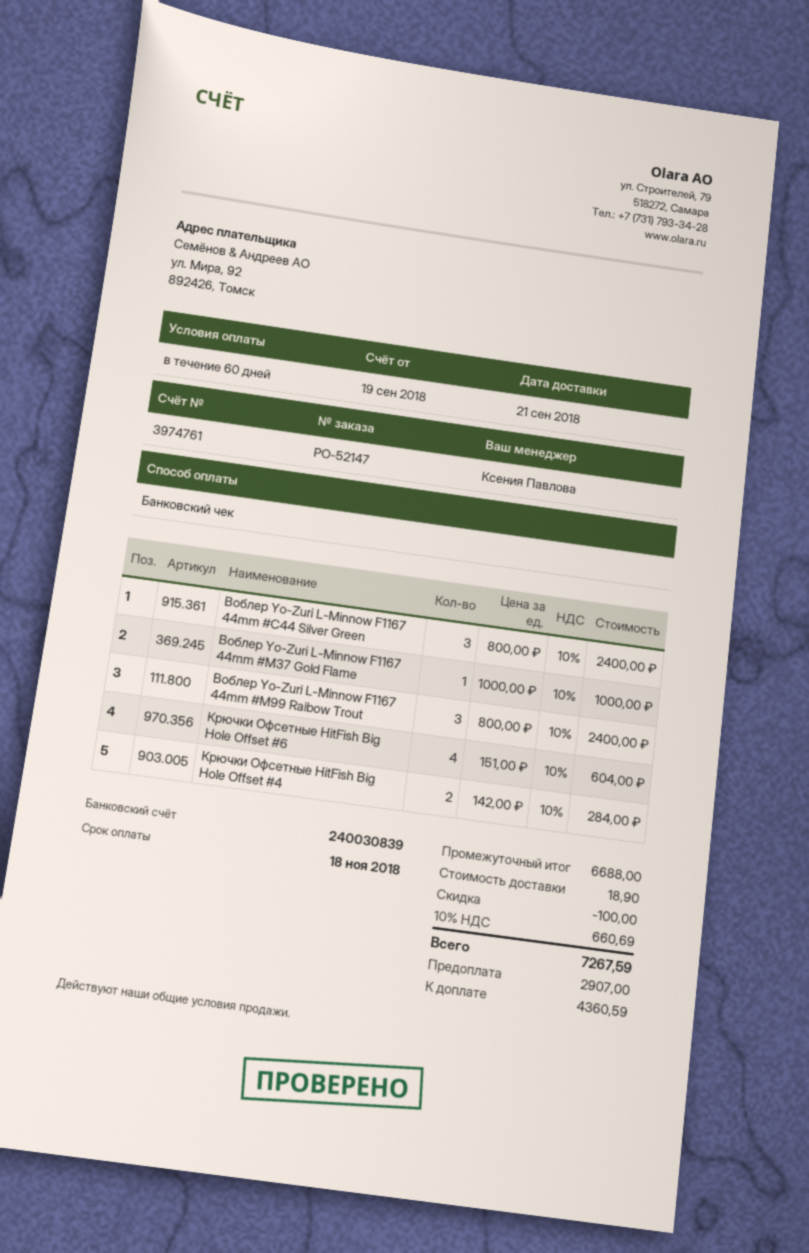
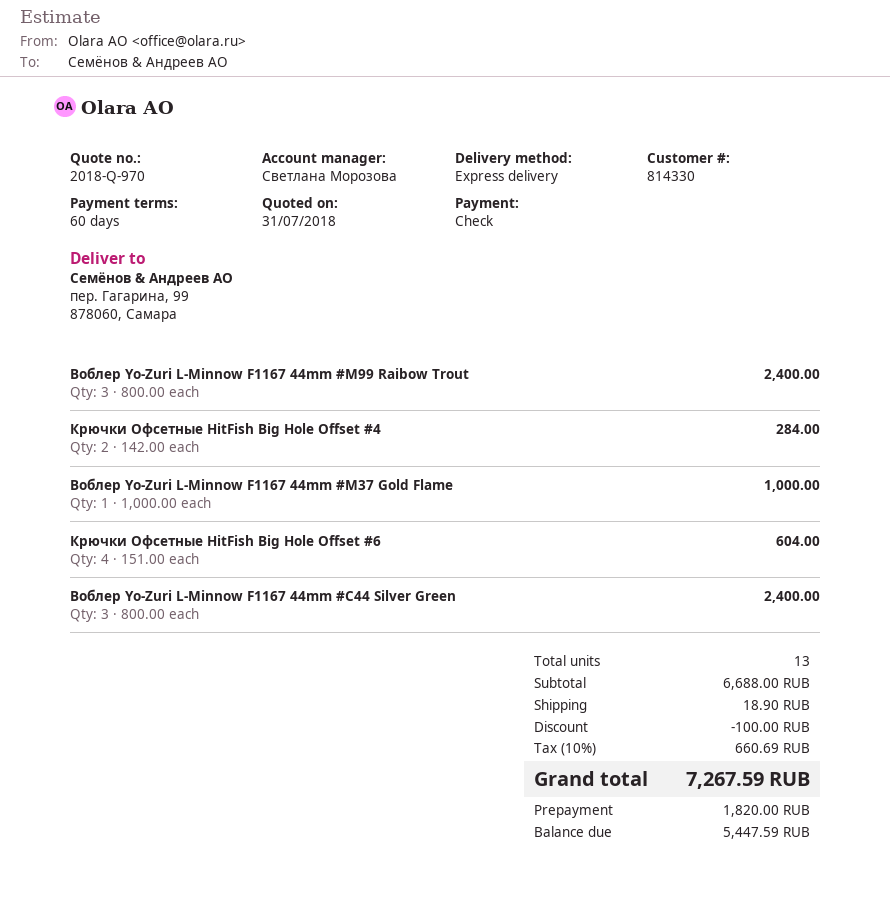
sales rep: Ксения Павлова -> Светлана Морозова
deposit: 2907.00 -> 1820.00
balance: 4360.59 -> 5447.59

